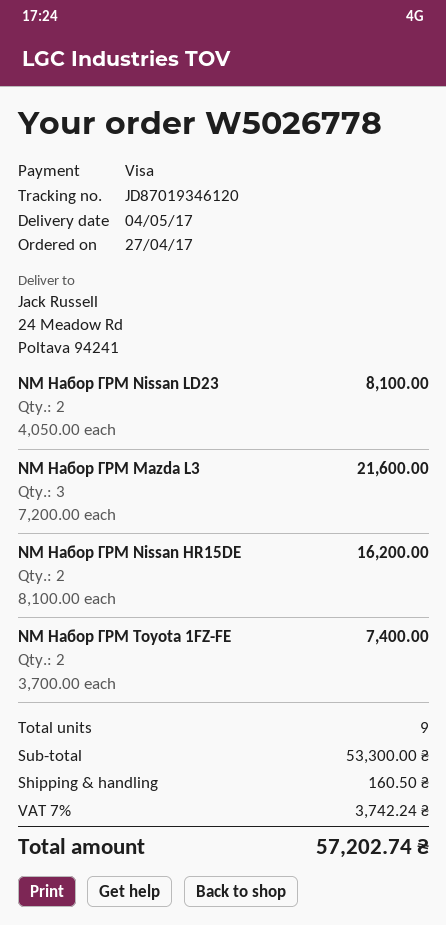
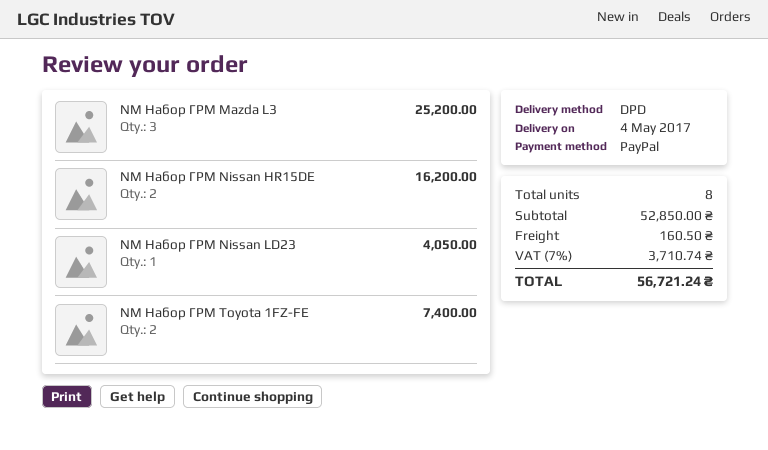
payment method: Visa -> PayPal
NM Набор ГРМ Nissan LD23: 2 for 8100.00 -> 1 for 4050.00
NM Набор ГРМ Mazda L3: 3 for 21600.00 -> 3 for 25200.00
total quantity: 9 -> 8
subtotal: 53300.00 -> 52850.00
tax: 7% = 3742.24 -> 7% = 3710.74
total: 57202.74 -> 56721.24

